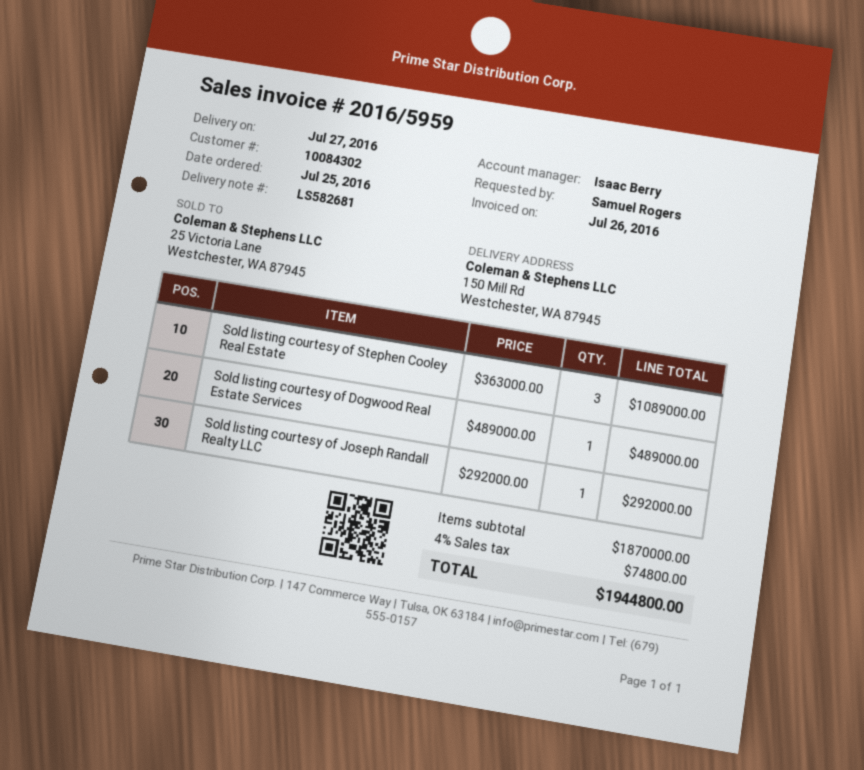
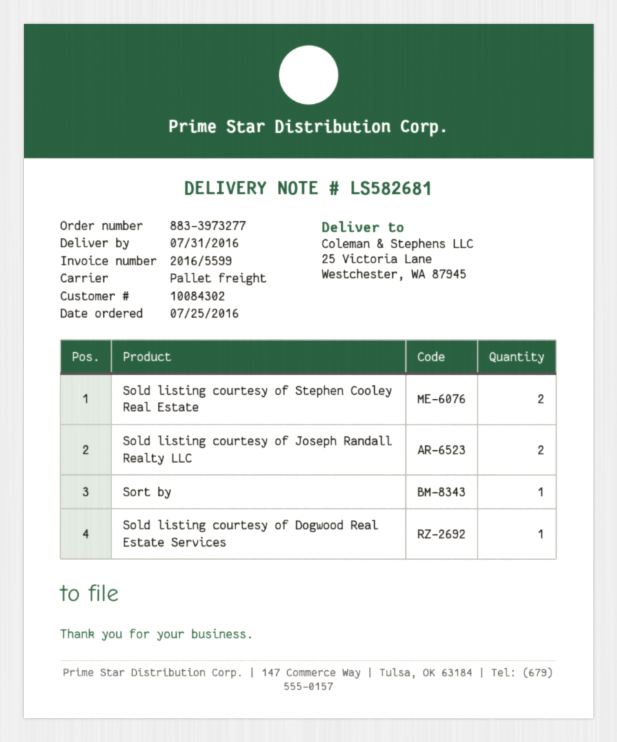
delivery date: 2016-07-27 -> 2016-07-31
invoice number: 2016/5959 -> 2016/5599
ship to: 150 Mill Rd, Westchester, WA 87945 -> 25 Victoria Lane, Westchester, WA 87945
Sold listing courtesy of Stephen Cooley Real Estate: 3 -> 2
Sold listing courtesy of Joseph Randall Realty LLC: 1 -> 2
Sort by: none -> 1

